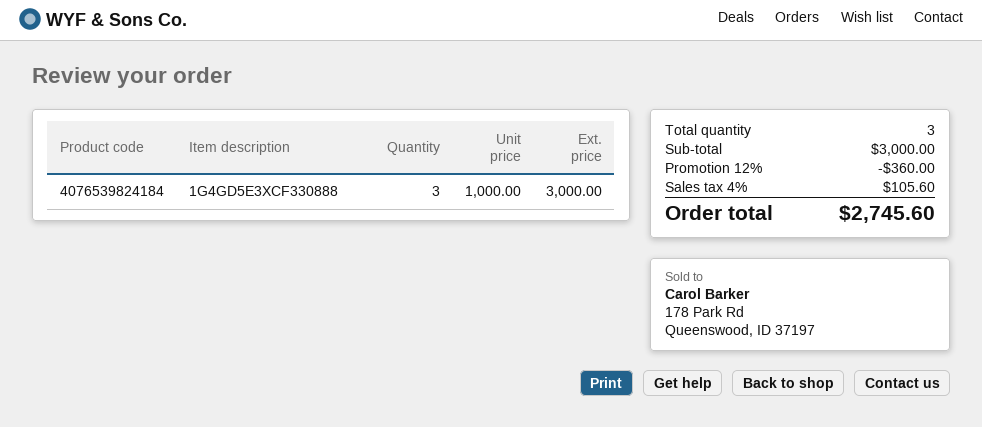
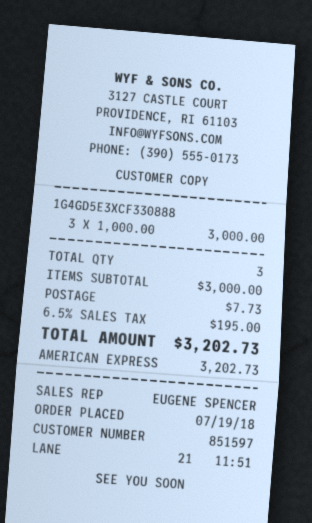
discount: 12% = 360.00 -> none
shipping: none -> 7.73
tax: 4% = 105.60 -> 6.5% = 195.00
total: 2745.60 -> 3202.73

